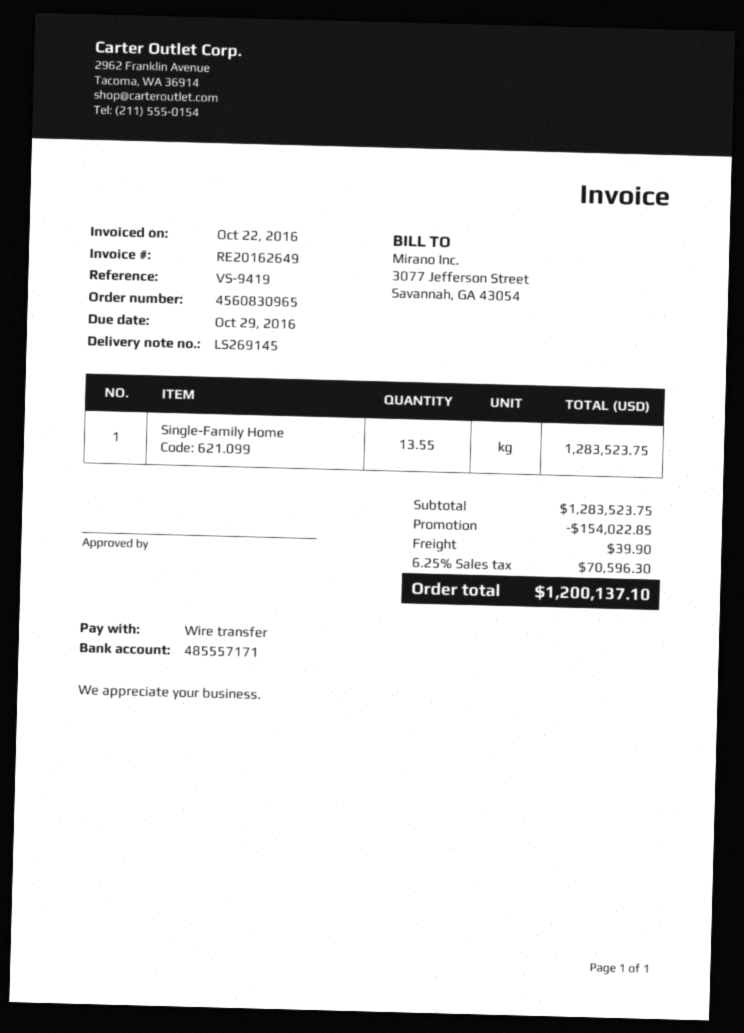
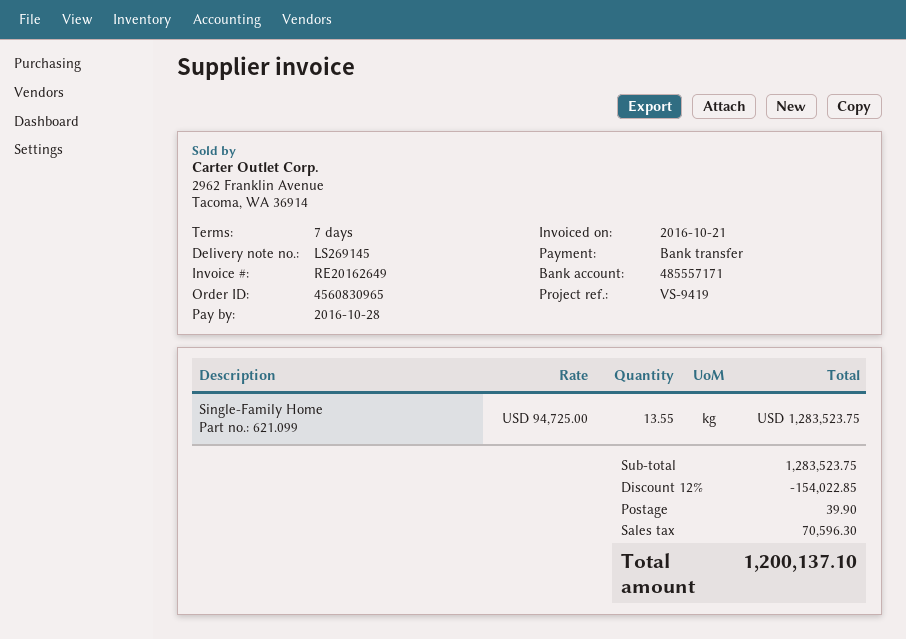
invoice date: 2016-10-22 -> 2016-10-21
due date: 2016-10-29 -> 2016-10-28

